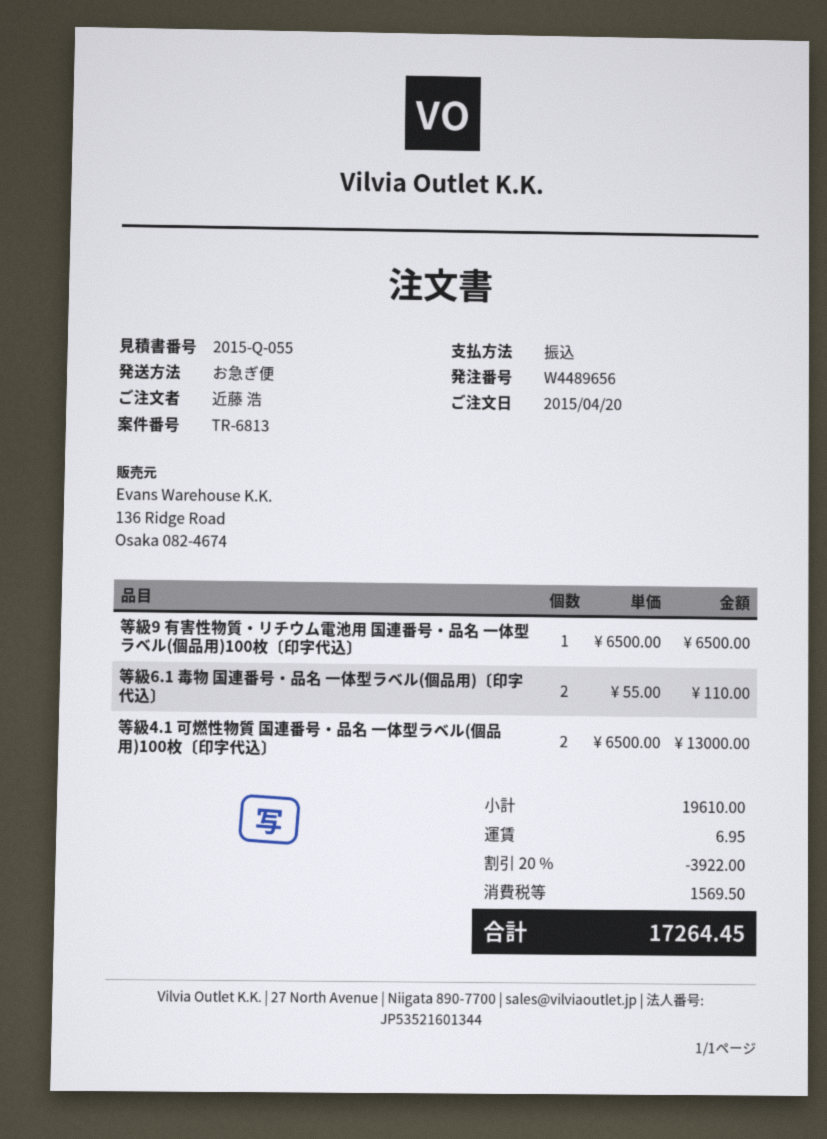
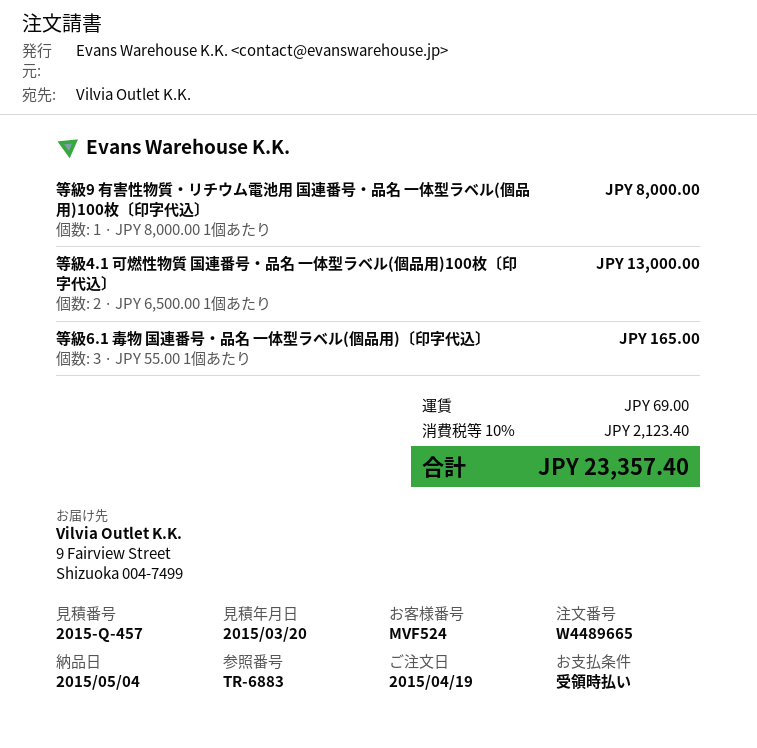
quote number: 2015-Q-055 -> 2015-Q-457
order number: W4489656 -> W4489665
order date: 2015-04-20 -> 2015-04-19
reference: TR-6813 -> TR-6883
等級9 有害性物質・リチウム電池用 国連番号・品名 一体型ラベル(個品用)100枚〔印字代込〕: 1 x 6500.00 = 6500.00 -> 1 x 8000.00 = 8000.00
等級6.1 毒物 国連番号・品名 一体型ラベル(個品用)〔印字代込〕: 2 x 55.00 = 110.00 -> 3 x 55.00 = 165.00
discount: 20% = 3922.00 -> none
shipping: 6.95 -> 69.00
tax: 1569.50 -> 2123.40
total: 17264.45 -> 23357.40

